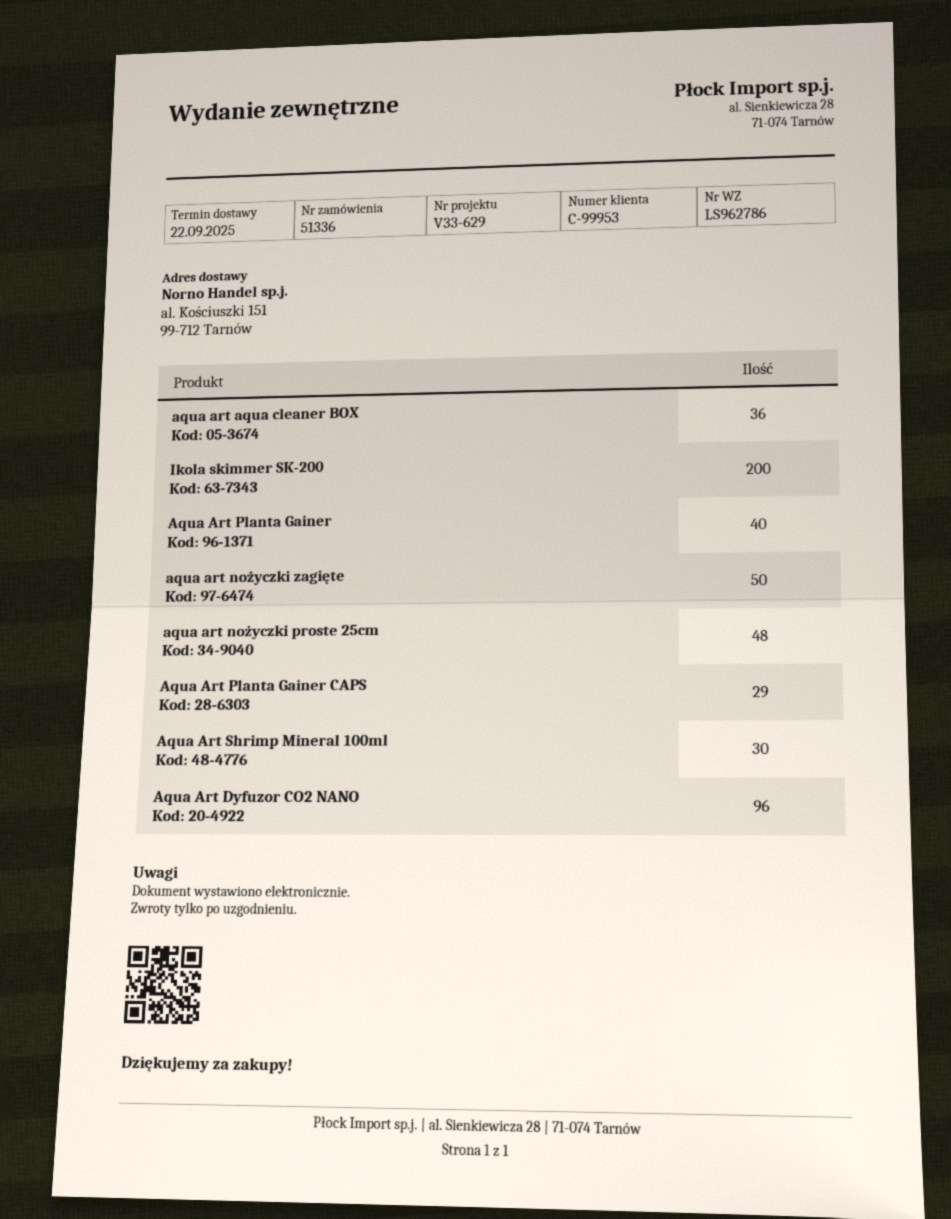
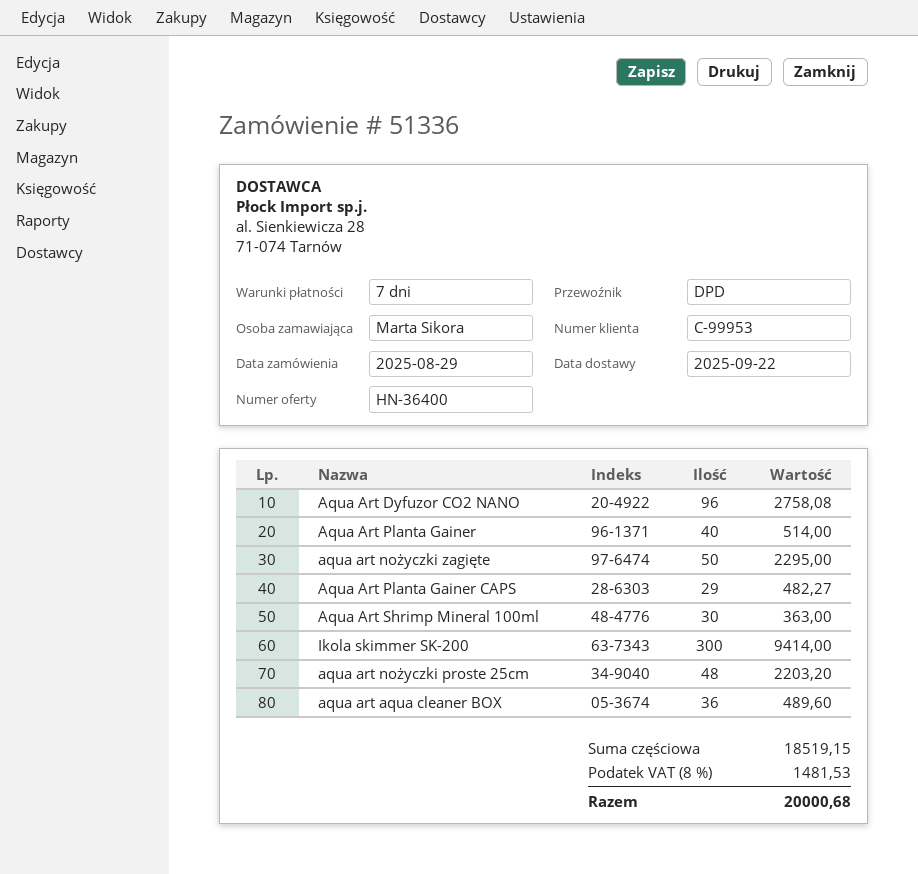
Ikola skimmer SK-200: 200 -> 300

